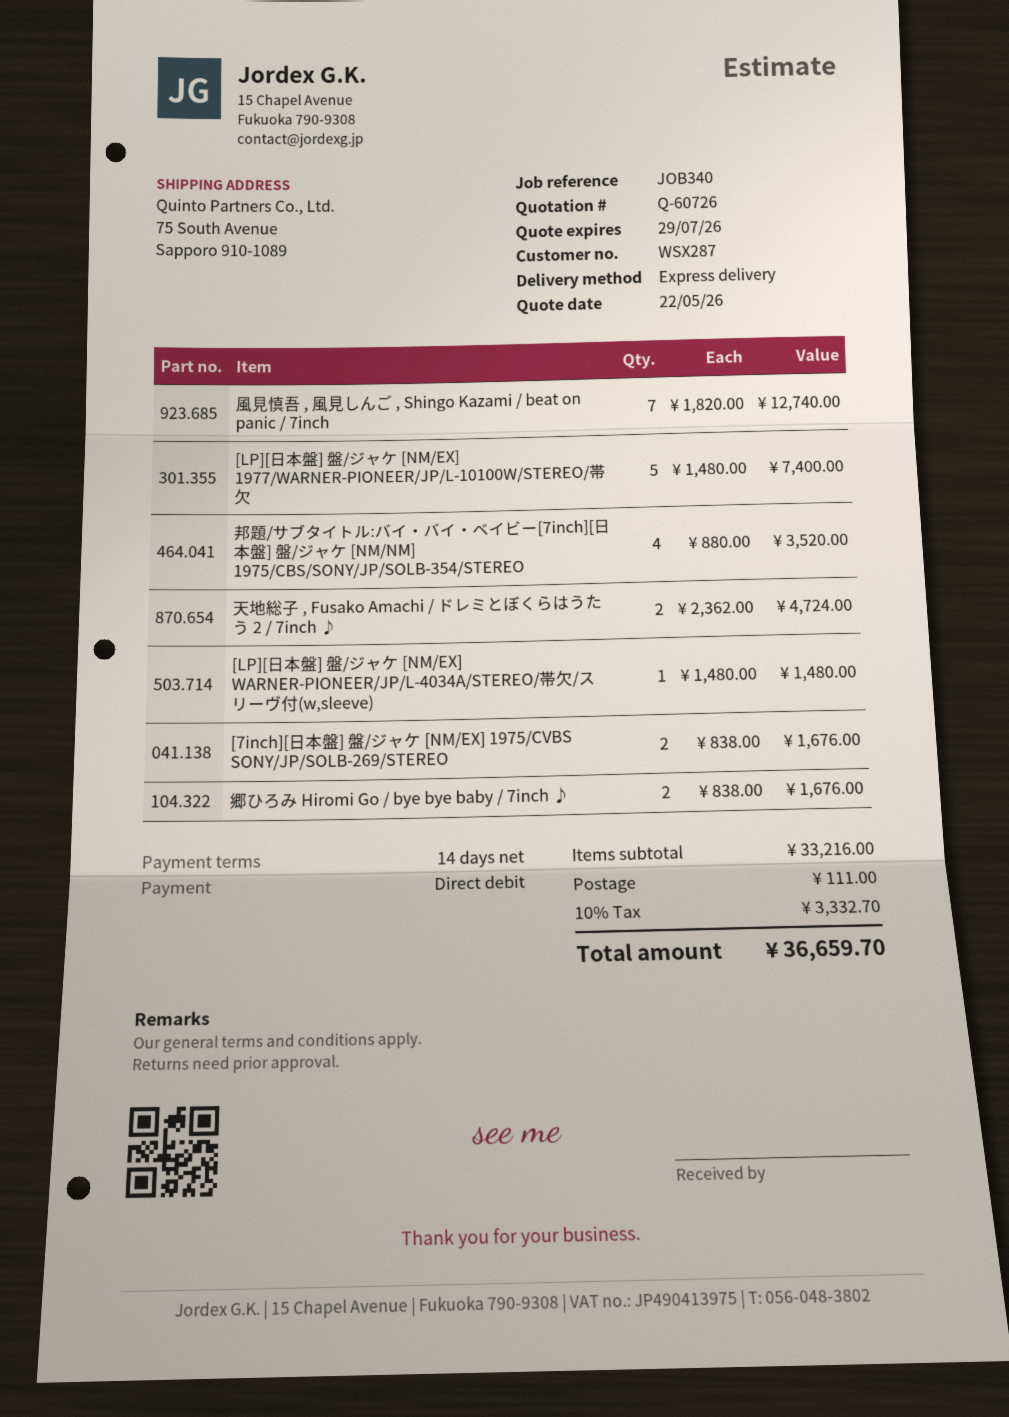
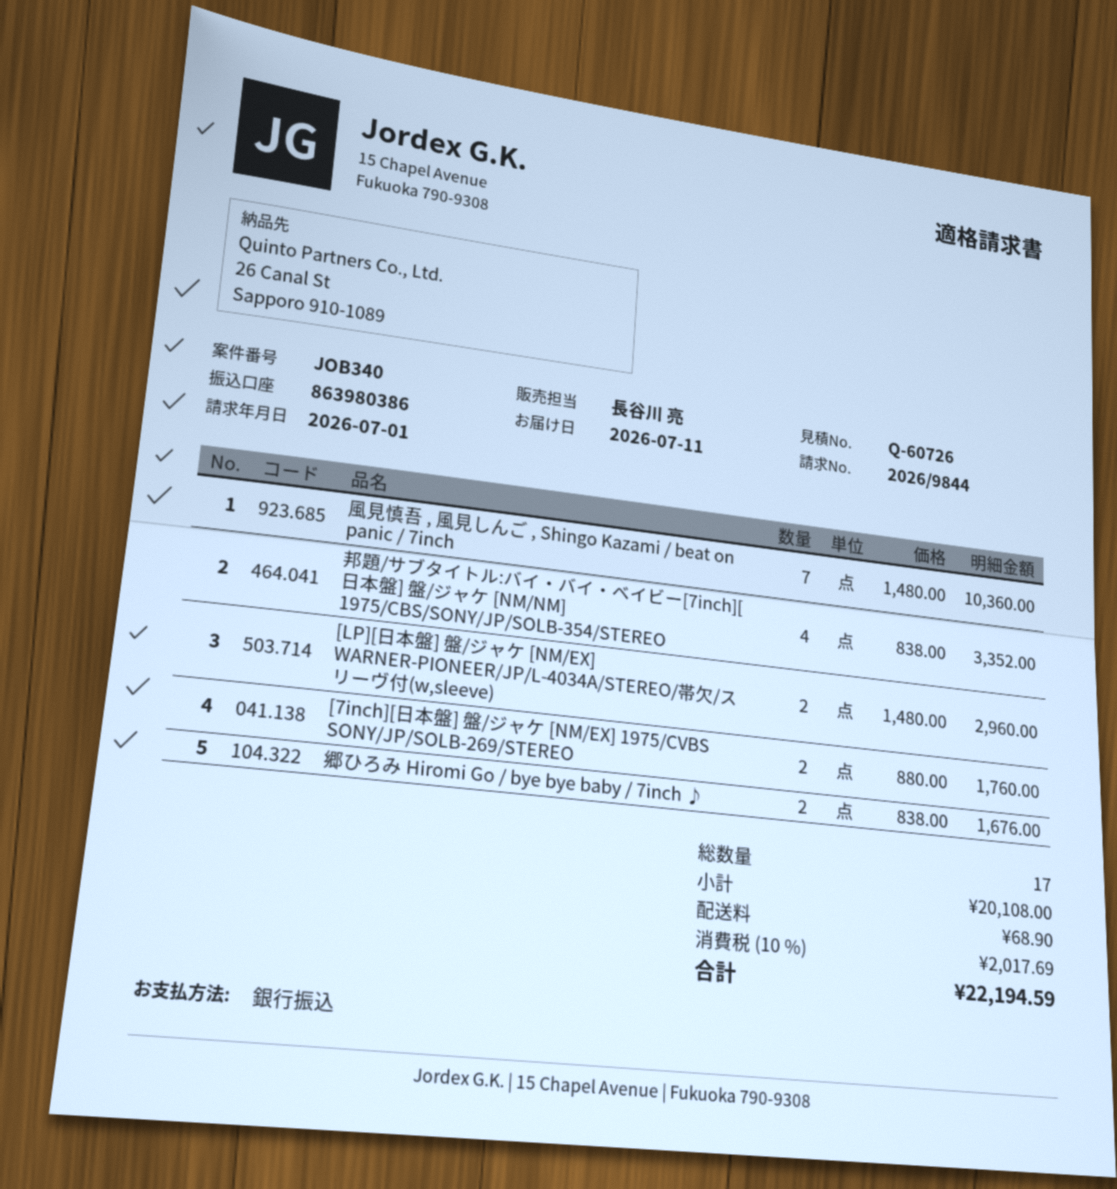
payment method: direct debit -> bank transfer
ship to: 75 South Avenue, Sapporo 910-1089 -> 26 Canal St, Sapporo 910-1089
風見慎吾 , 風見しんご , Shingo Kazami / beat on panic / 7inch: 7 x 1820.00 = 12740.00 -> 7 x 1480.00 = 10360.00
[LP][日本盤] 盤/ジャケ [NM/EX] 1977/WARNER-PIONEER/JP/L-10100W/STEREO/帯欠: 5 x 1480.00 = 7400.00 -> none
邦題/サブタイトル:バイ・バイ・ベイビー[7inch][日本盤] 盤/ジャケ [NM/NM] 1975/CBS/SONY/JP/SOLB-354/STEREO: 4 x 880.00 = 3520.00 -> 4 x 838.00 = 3352.00
天地総子 , Fusako Amachi / ドレミとぼくらはうたう 2 / 7inch ♪: 2 x 2362.00 = 4724.00 -> none
[LP][日本盤] 盤/ジャケ [NM/EX] WARNER-PIONEER/JP/L-4034A/STEREO/帯欠/スリーヴ付(w,sleeve): 1 x 1480.00 = 1480.00 -> 2 x 1480.00 = 2960.00
[7inch][日本盤] 盤/ジャケ [NM/EX] 1975/CVBS SONY/JP/SOLB-269/STEREO: 2 x 838.00 = 1676.00 -> 2 x 880.00 = 1760.00
subtotal: 33216.00 -> 20108.00
shipping: 111.00 -> 68.90
tax: 10% = 3332.70 -> 10% = 2017.69
total: 36659.70 -> 22194.59

